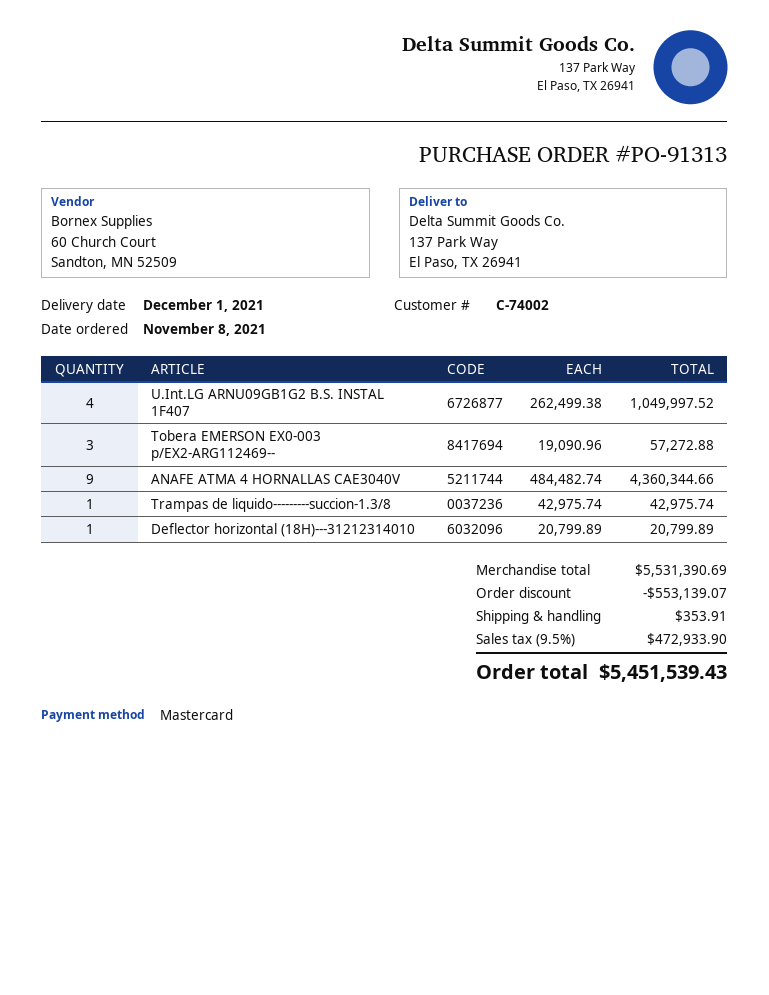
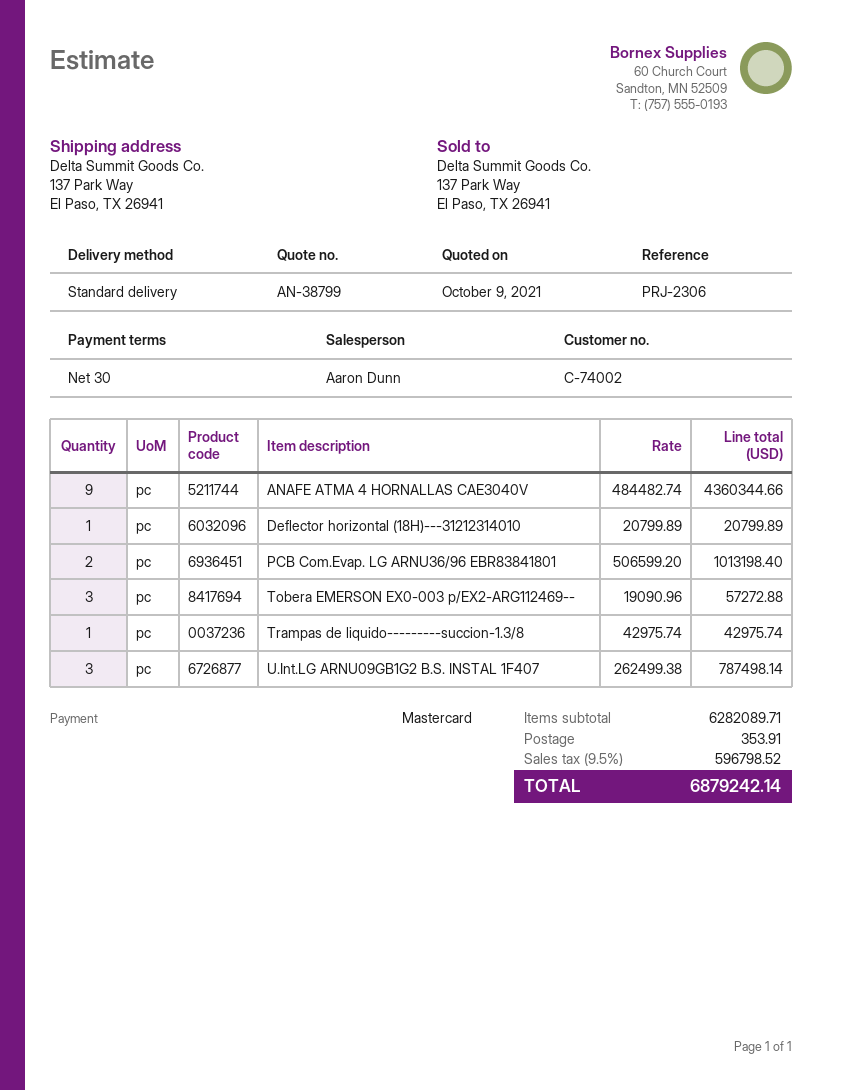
U.Int.LG ARNU09GB1G2 B.S. INSTAL 1F407: 4 x 262499.38 = 1049997.52 -> 3 x 262499.38 = 787498.14
PCB Com.Evap. LG ARNU36/96 EBR83841801: none -> 2 x 506599.20 = 1013198.40
subtotal: 5531390.69 -> 6282089.71
discount: 553139.07 -> none
tax: 9.5% = 472933.90 -> 9.5% = 596798.52
total: 5451539.43 -> 6879242.14

